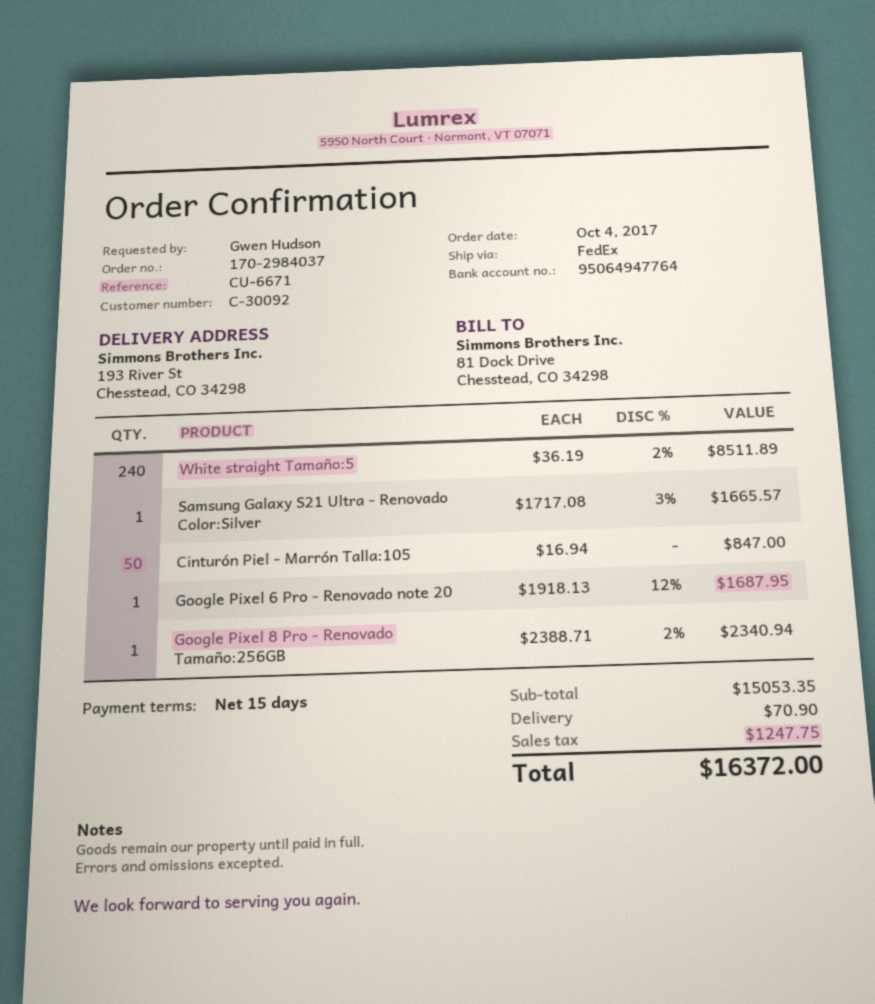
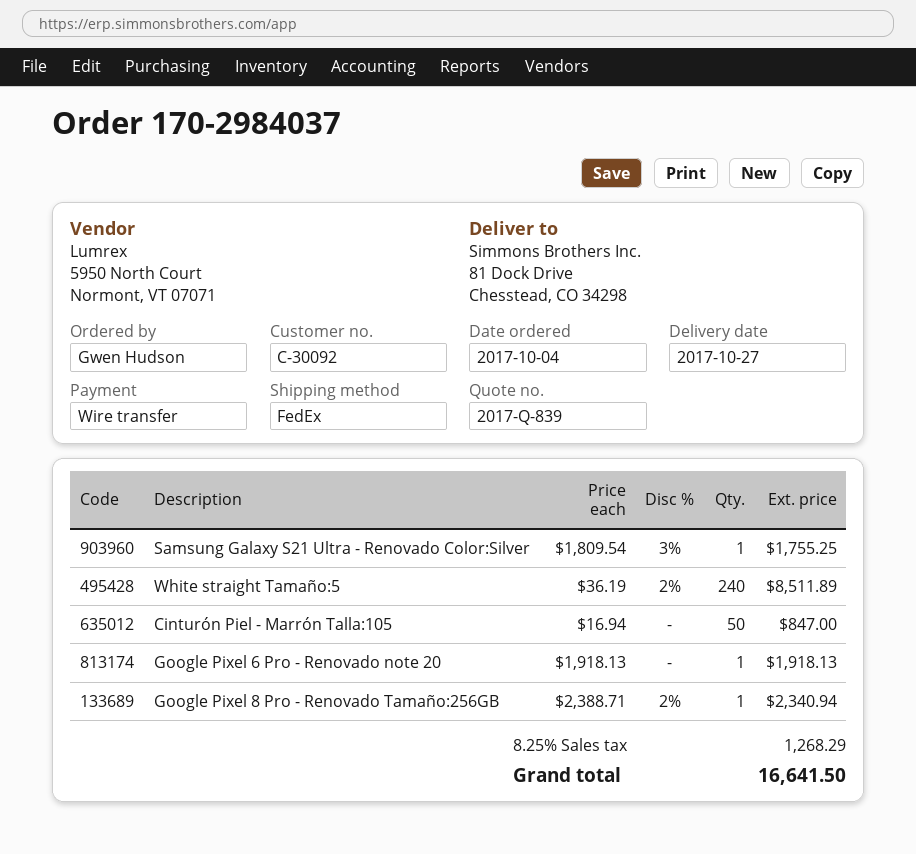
ship to: 193 River St, Chesstead, CO 34298 -> 81 Dock Drive, Chesstead, CO 34298
Samsung Galaxy S21 Ultra - Renovado Color:Silver: 1 x 1717.08 - 3% = 1665.57 -> 1 x 1809.54 - 3% = 1755.25
Google Pixel 6 Pro - Renovado note 20: 1 x 1918.13 - 12% = 1687.95 -> 1 x 1918.13 = 1918.13
shipping: 70.90 -> none
tax: 1247.75 -> 1268.29
total: 16372.00 -> 16641.50

